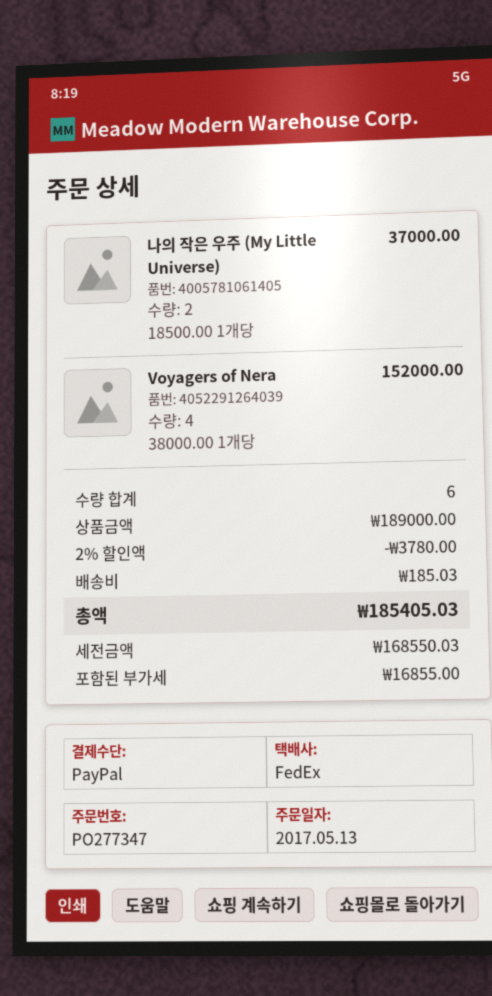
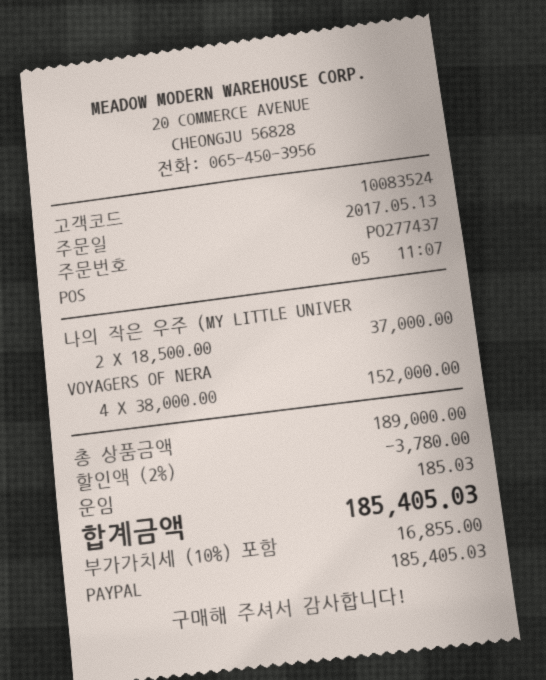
order number: PO277347 -> PO277437

